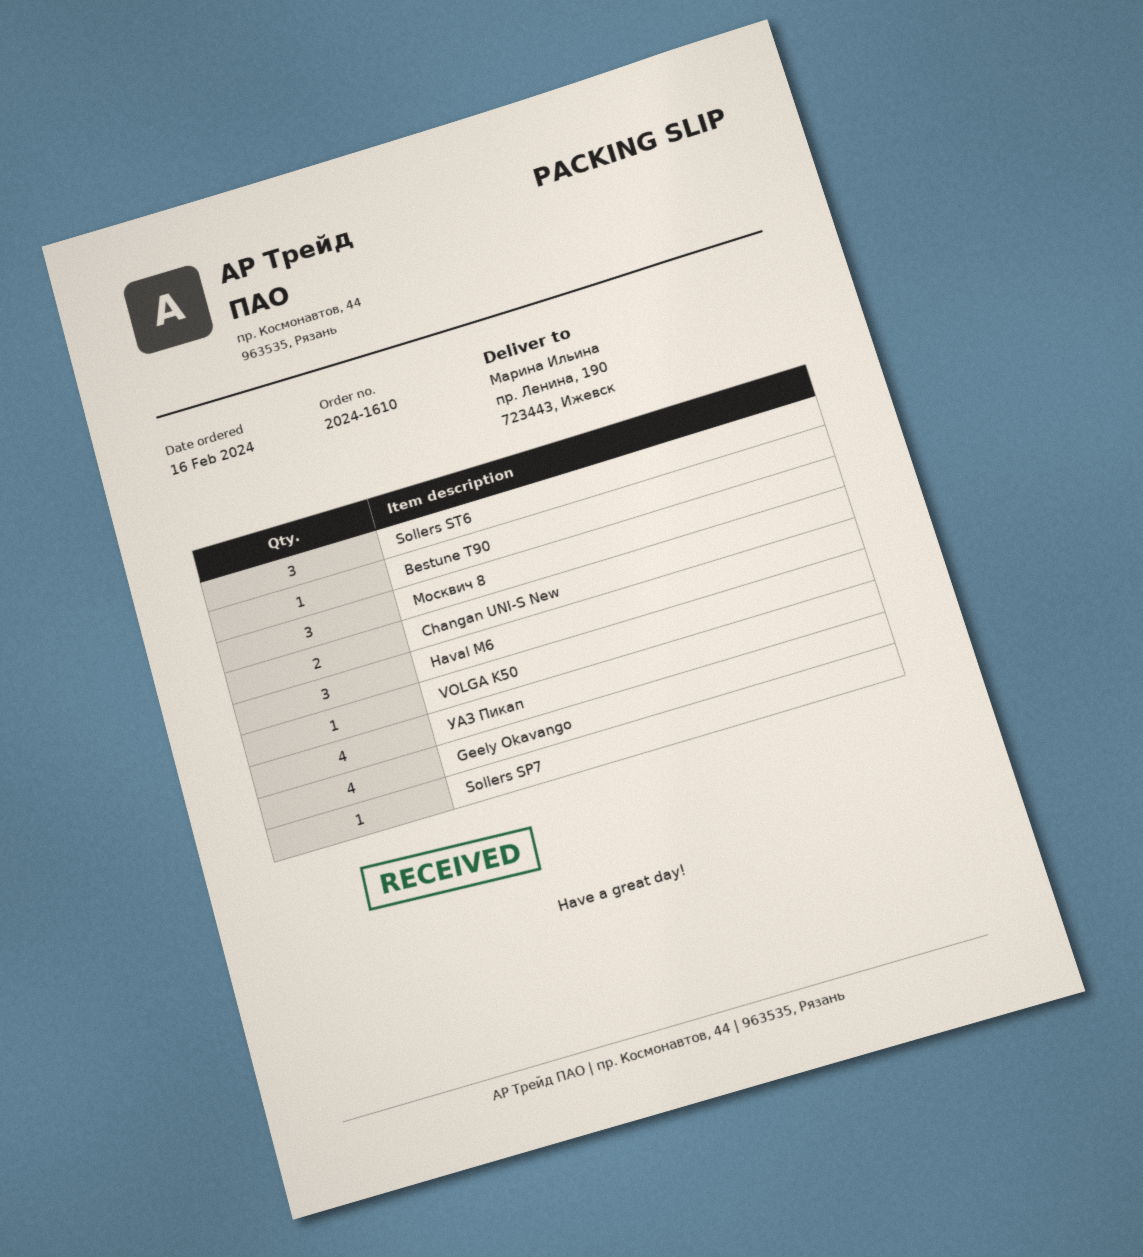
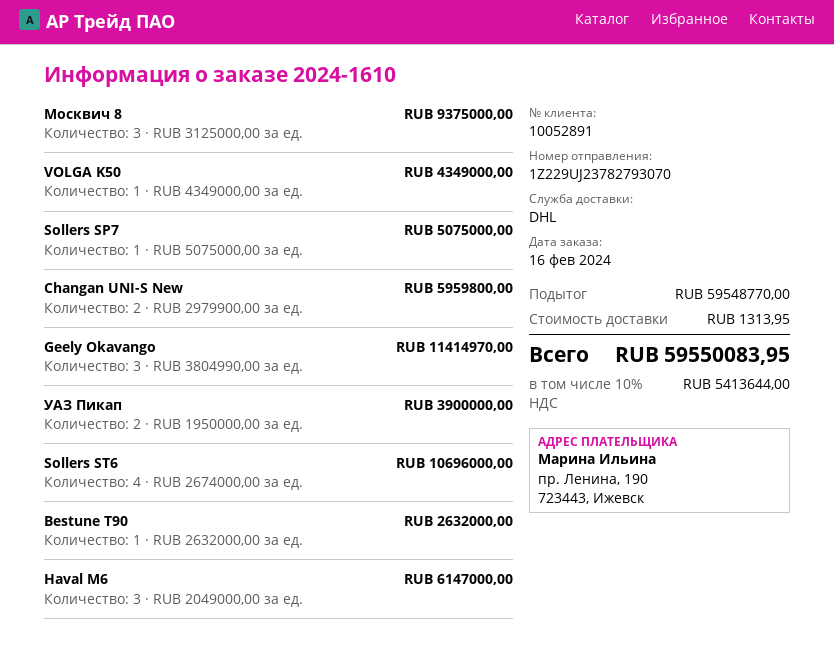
Sollers ST6: 3 -> 4
УАЗ Пикап: 4 -> 2
Geely Okavango: 4 -> 3

